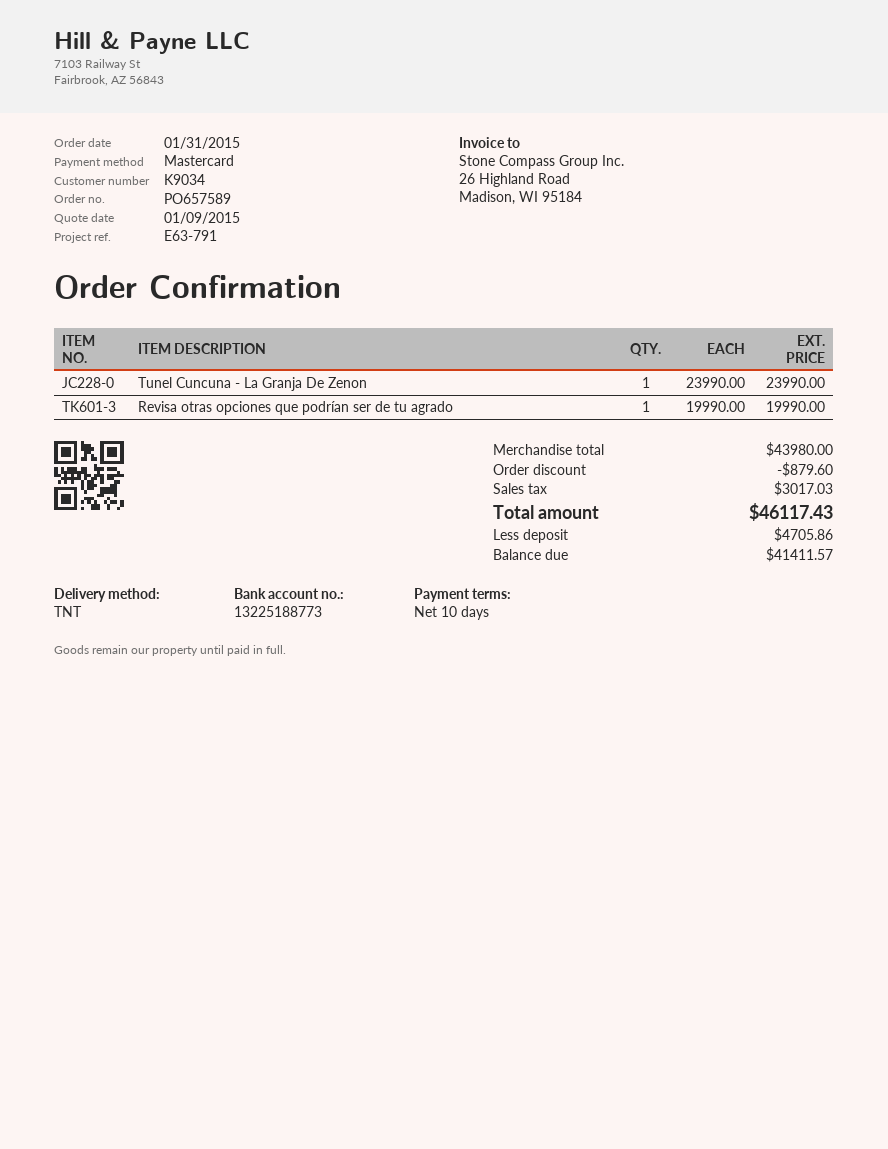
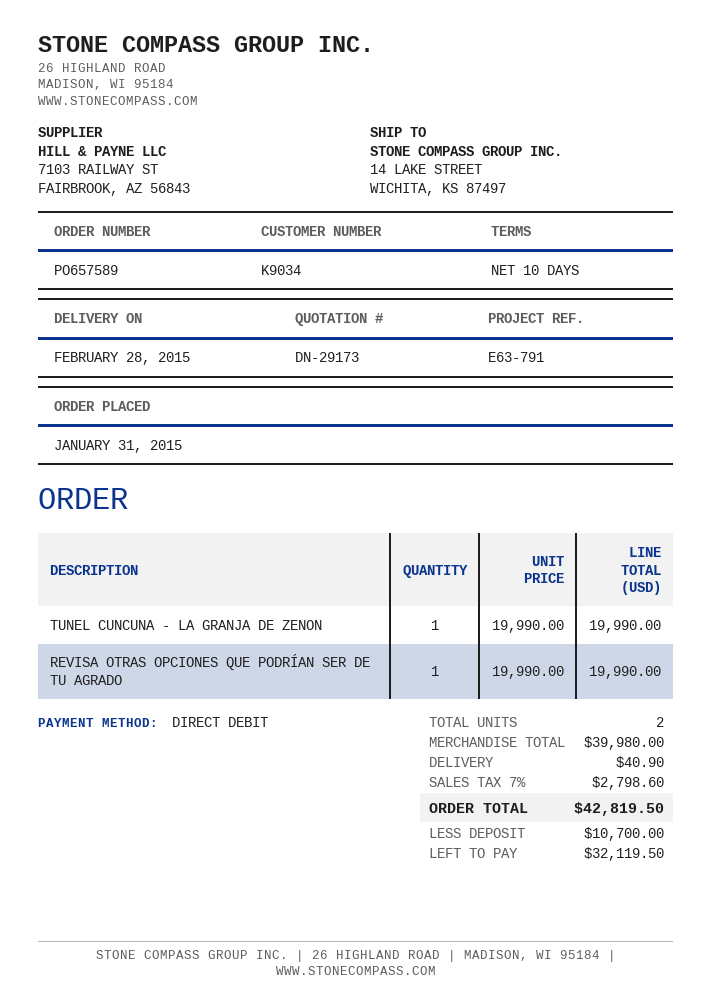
payment method: Mastercard -> direct debit
Tunel Cuncuna - La Granja De Zenon: 1 x 23990.00 = 23990.00 -> 1 x 19990.00 = 19990.00
subtotal: 43980.00 -> 39980.00
discount: 879.60 -> none
shipping: none -> 40.90
tax: 3017.03 -> 2798.60
total: 46117.43 -> 42819.50
deposit: 4705.86 -> 10700.00
balance: 41411.57 -> 32119.50

